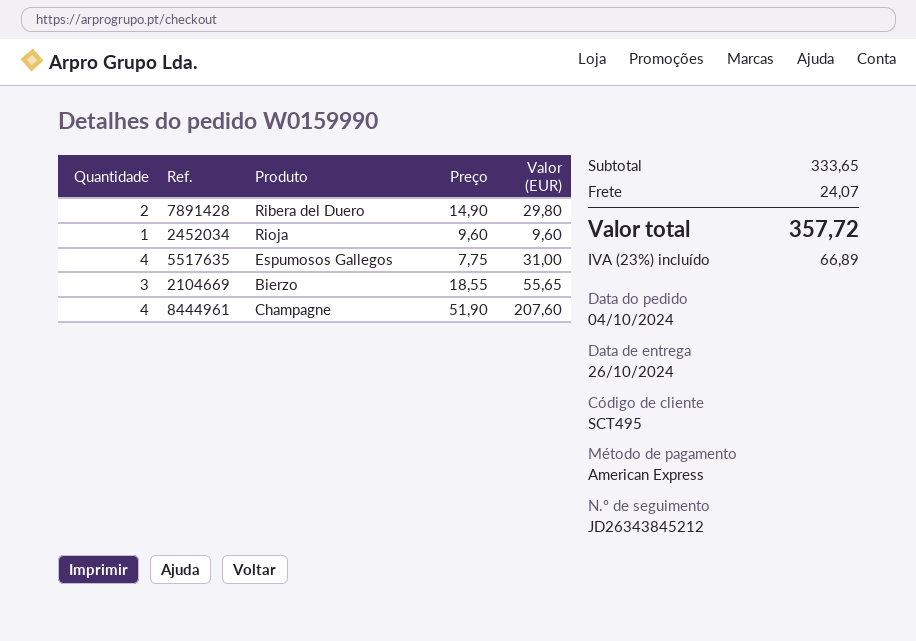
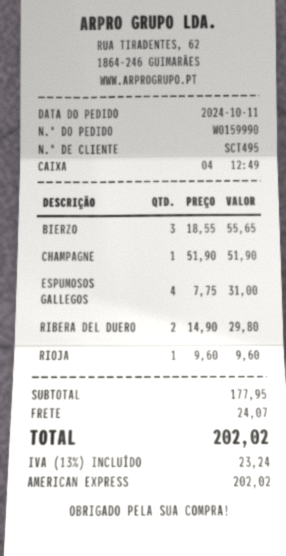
order date: 2024-10-04 -> 2024-10-11
Champagne: 4 x 51.90 = 207.60 -> 1 x 51.90 = 51.90
subtotal: 333.65 -> 177.95
tax: 23% = 66.89 -> 13% = 23.24
total: 357.72 -> 202.02

